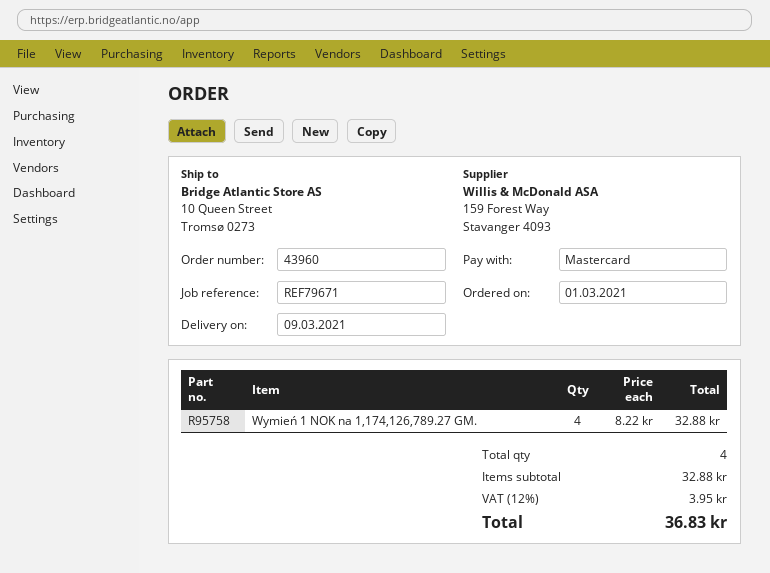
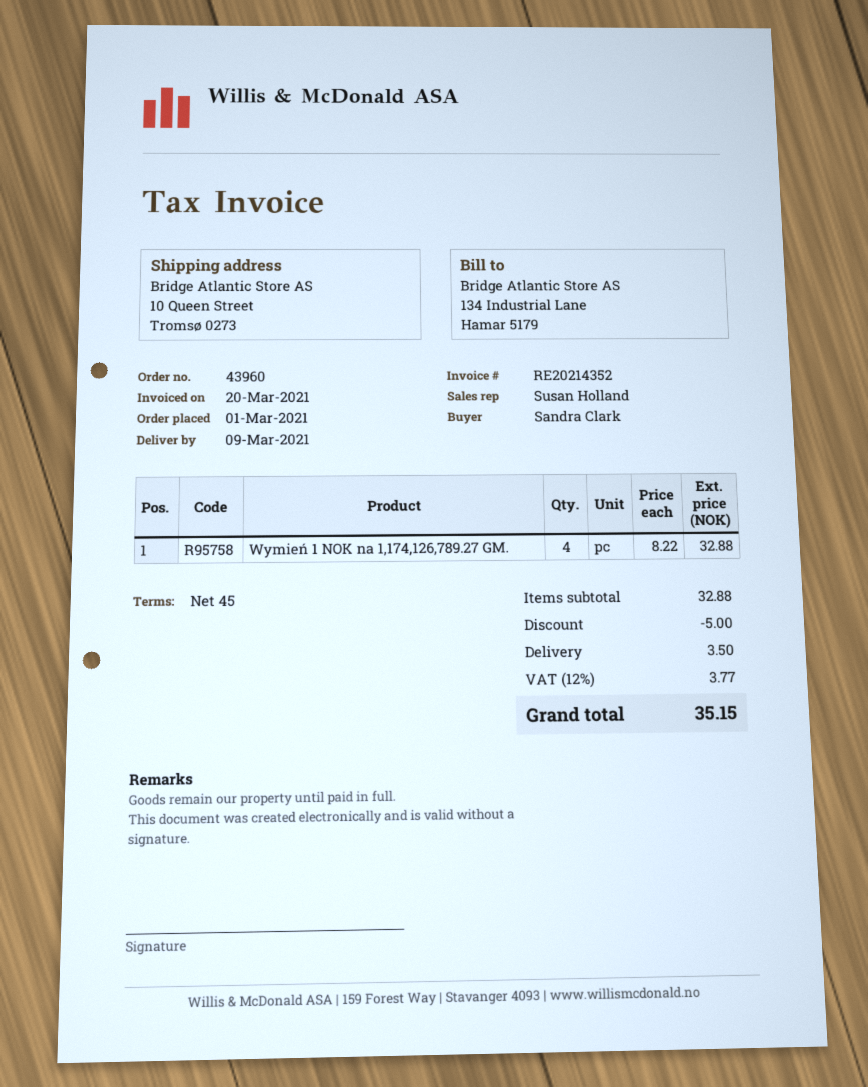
discount: none -> 5.00
shipping: none -> 3.50
tax: 12% = 3.95 -> 12% = 3.77
total: 36.83 -> 35.15

